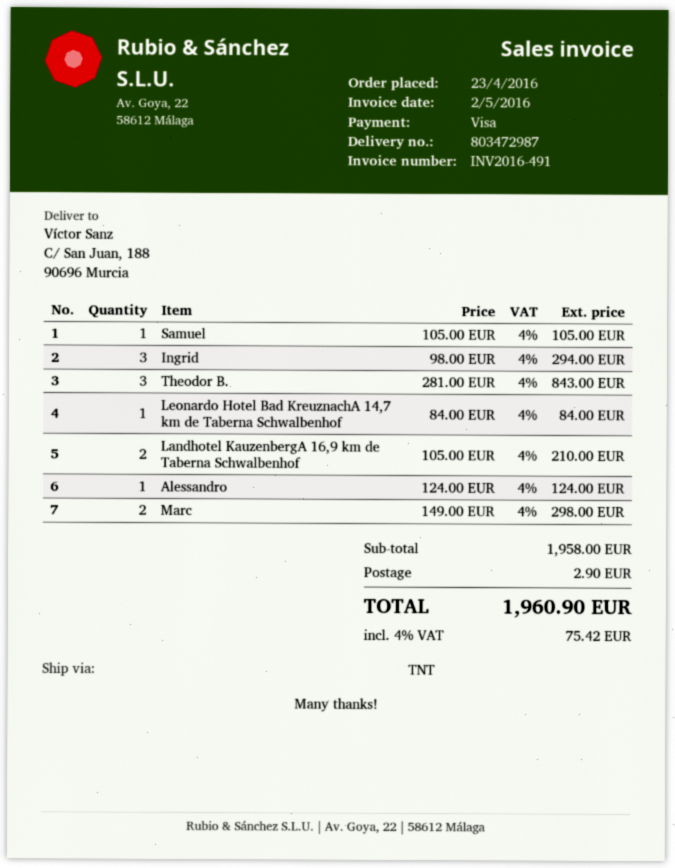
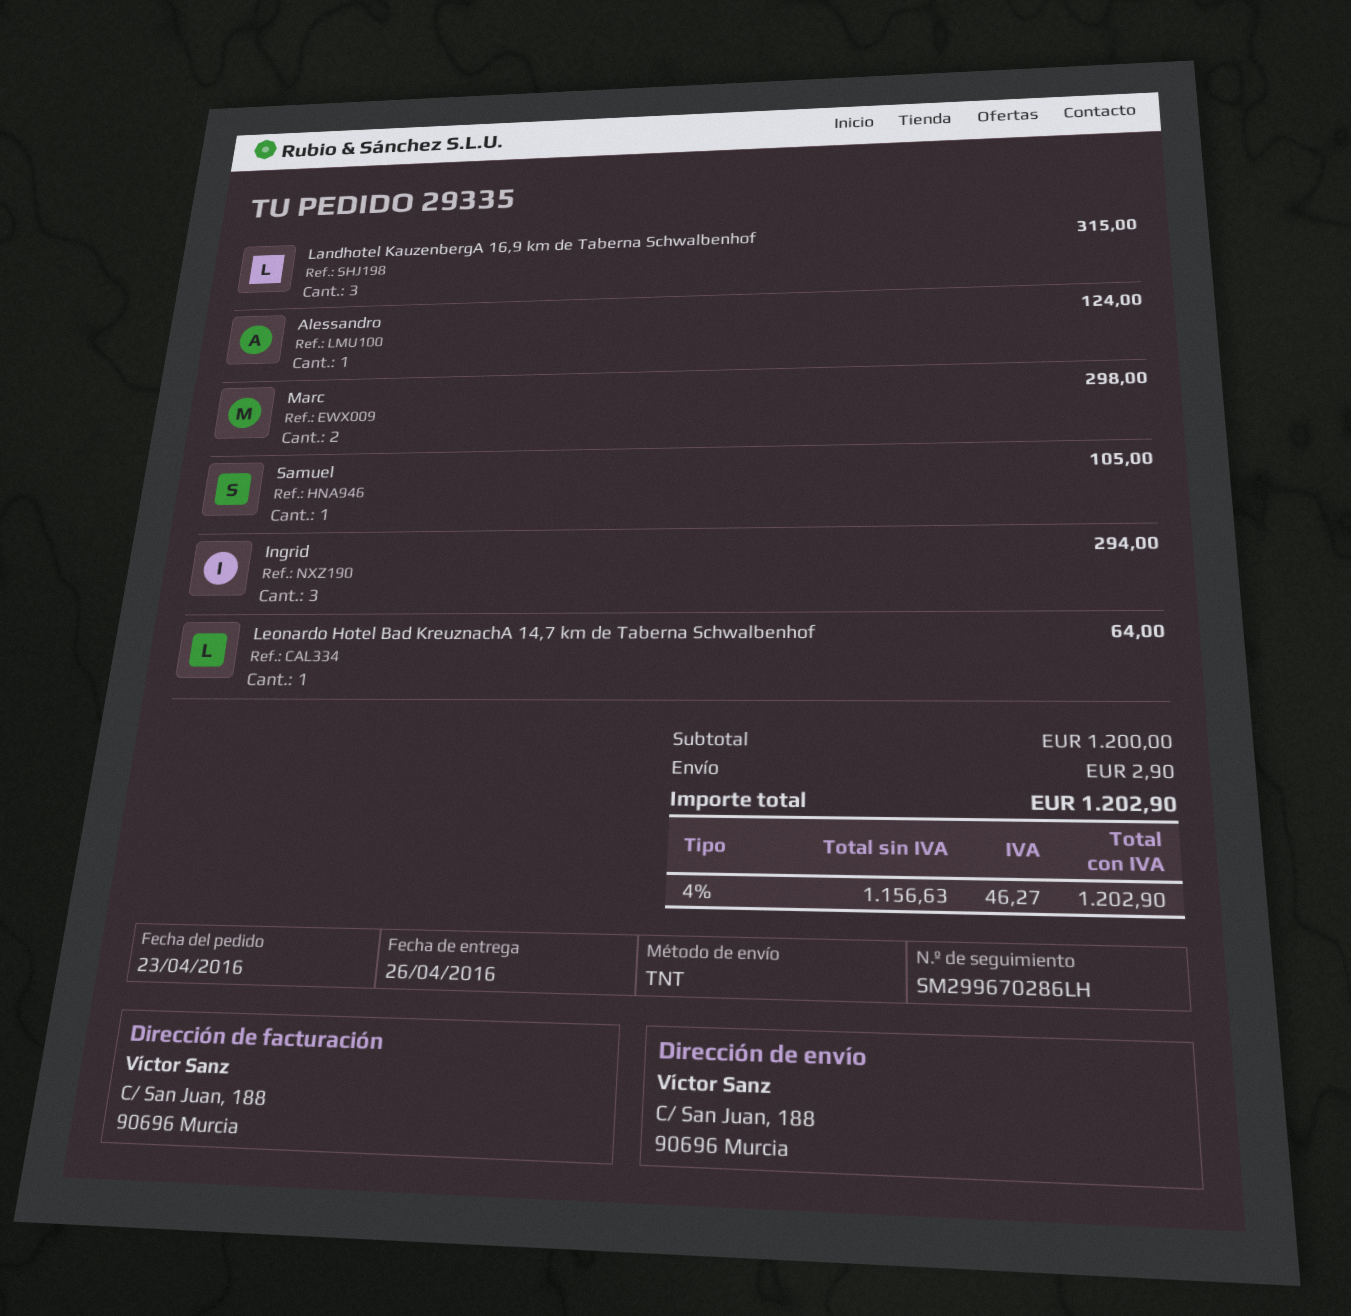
Theodor B.: 3 for 843.00 -> none
Leonardo Hotel Bad KreuznachA 14,7 km de Taberna Schwalbenhof: 1 for 84.00 -> 1 for 64.00
Landhotel KauzenbergA 16,9 km de Taberna Schwalbenhof: 2 for 210.00 -> 3 for 315.00
subtotal: 1958.00 -> 1200.00
tax: 4% = 75.42 -> 4% = 46.27
total: 1960.90 -> 1202.90

